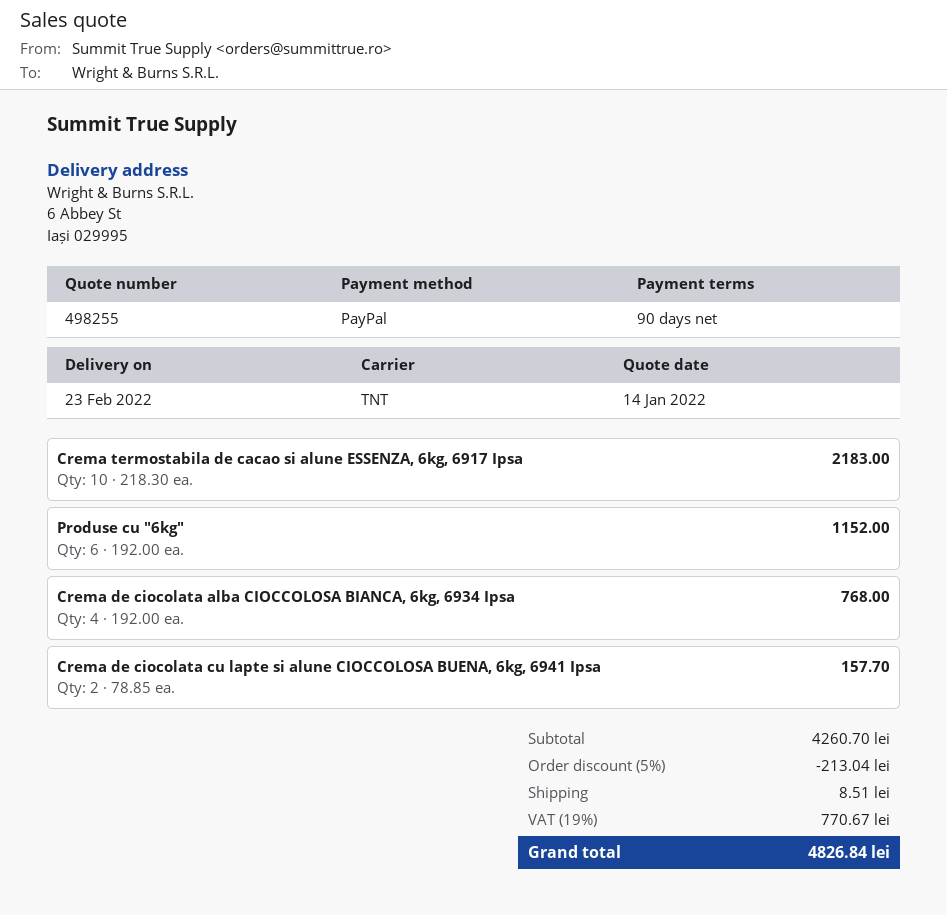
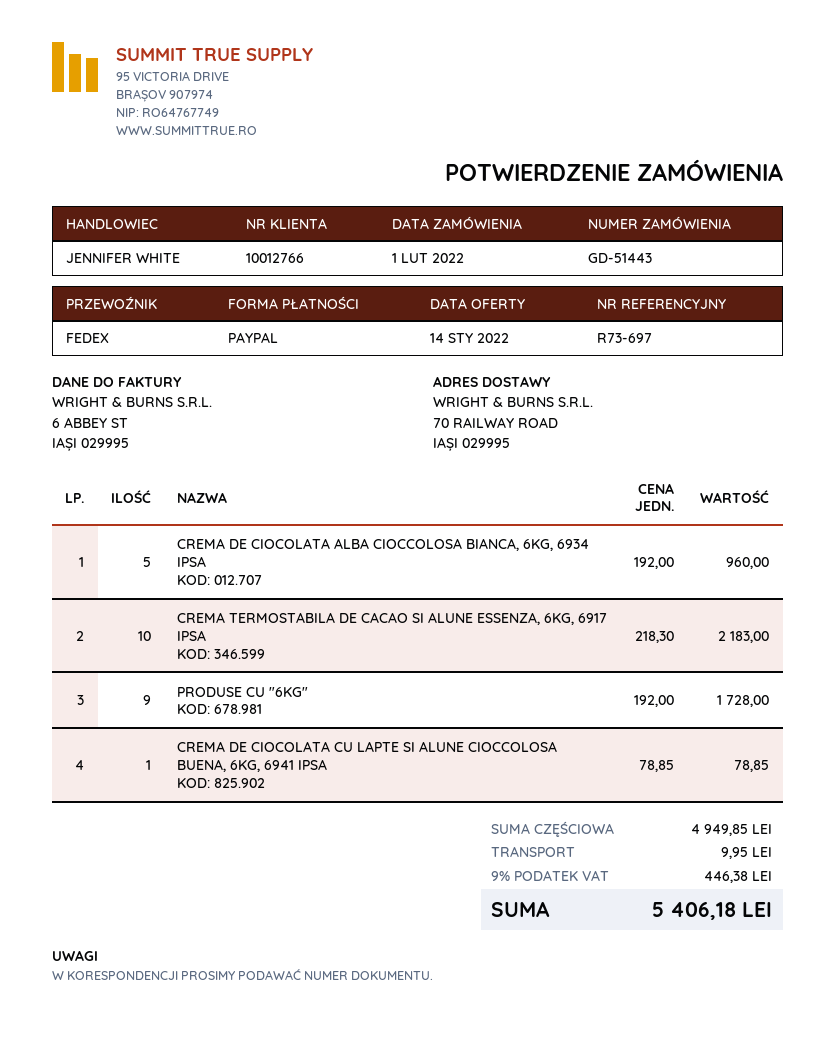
shipping method: TNT -> FedEx
ship to: 6 Abbey St, Iași 029995 -> 70 RAILWAY ROAD, IAȘI 029995
Produse cu "6kg": 6 x 192.00 = 1152.00 -> 9 x 192.00 = 1728.00
Crema de ciocolata alba CIOCCOLOSA BIANCA, 6kg, 6934 Ipsa: 4 x 192.00 = 768.00 -> 5 x 192.00 = 960.00
Crema de ciocolata cu lapte si alune CIOCCOLOSA BUENA, 6kg, 6941 Ipsa: 2 x 78.85 = 157.70 -> 1 x 78.85 = 78.85
subtotal: 4260.70 -> 4949.85
discount: 5% = 213.04 -> none
shipping: 8.51 -> 9.95
tax: 19% = 770.67 -> 9% = 446.38
total: 4826.84 -> 5406.18

